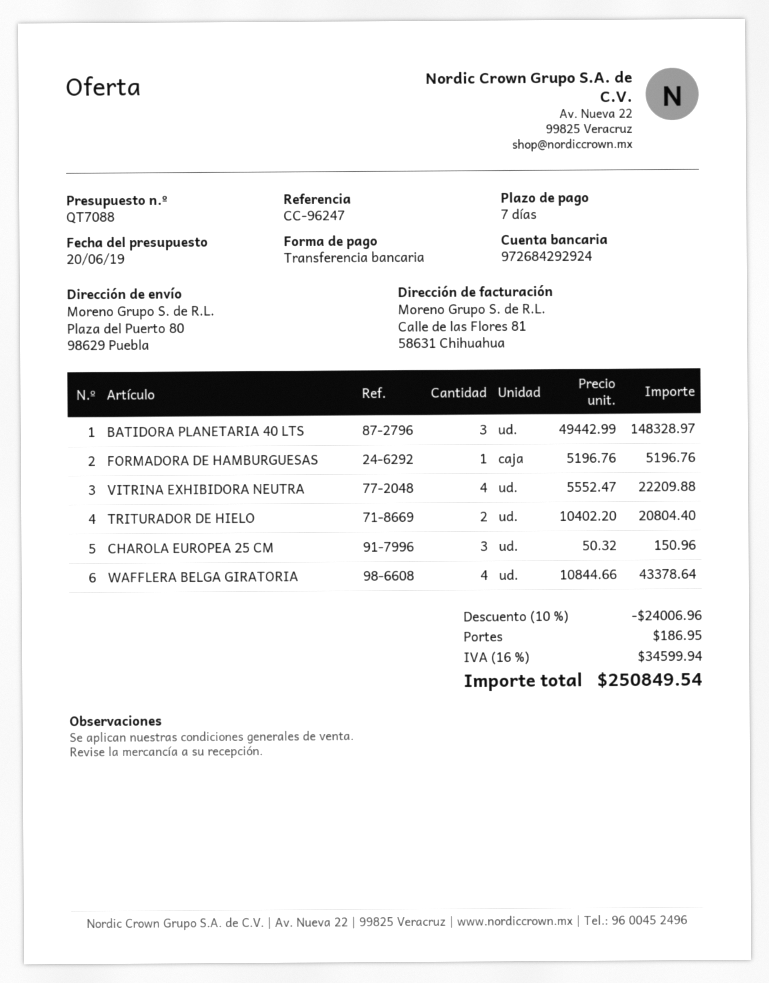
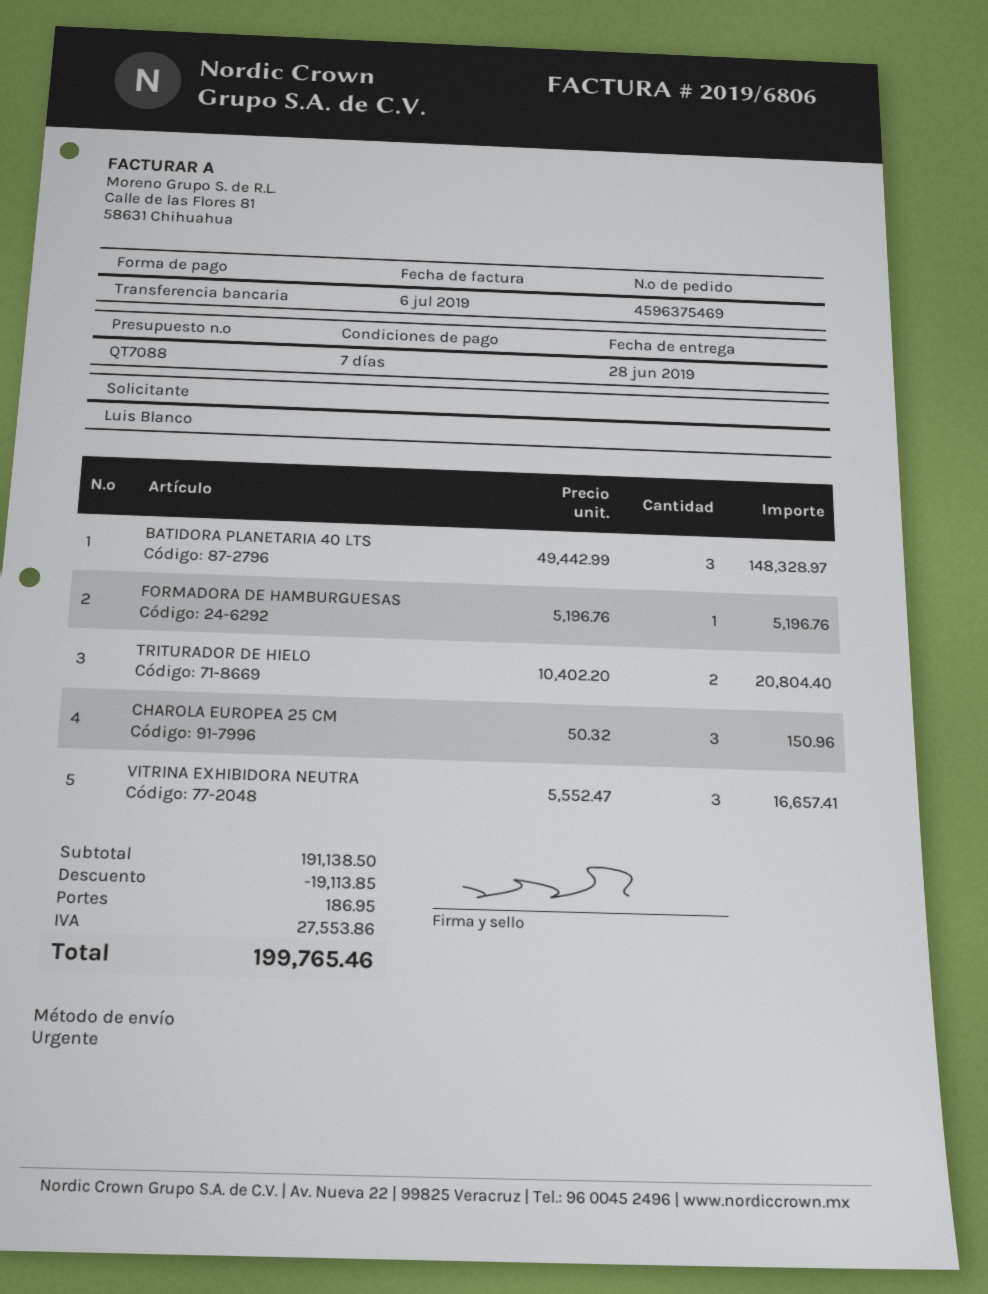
VITRINA EXHIBIDORA NEUTRA: 4 x 5552.47 = 22209.88 -> 3 x 5552.47 = 16657.41
WAFFLERA BELGA GIRATORIA: 4 x 10844.66 = 43378.64 -> none
discount: 24006.96 -> 19113.85
tax: 34599.94 -> 27553.86
total: 250849.54 -> 199765.46

